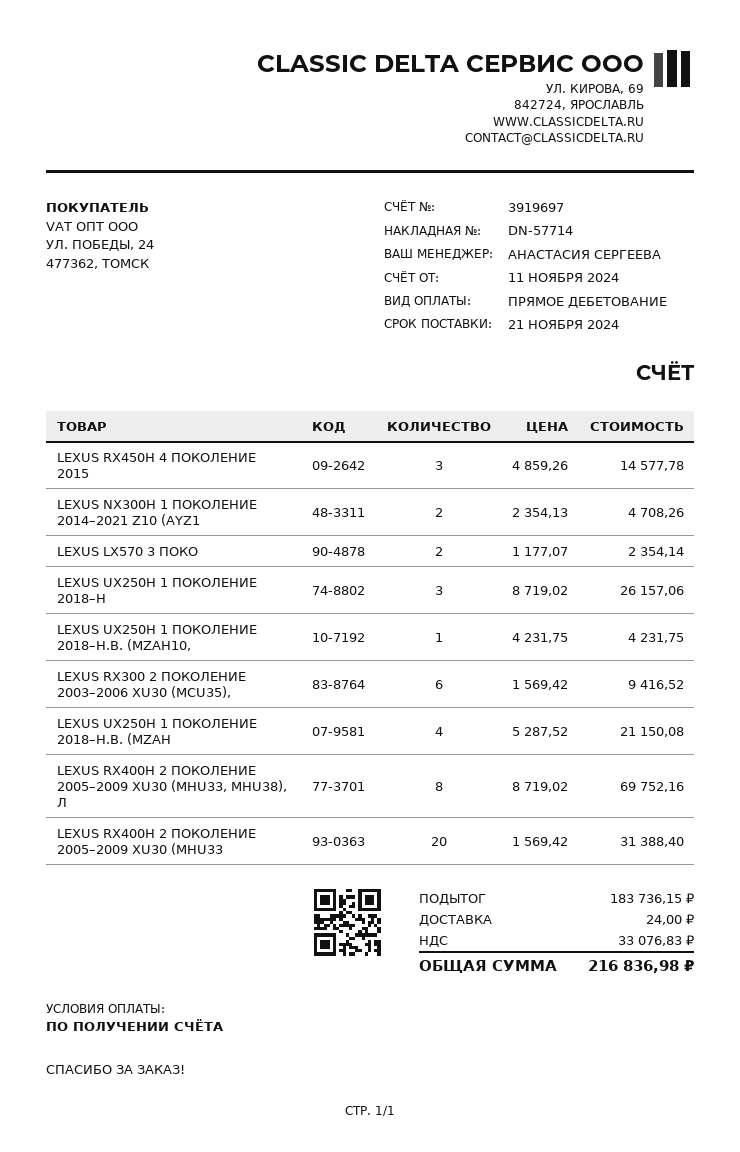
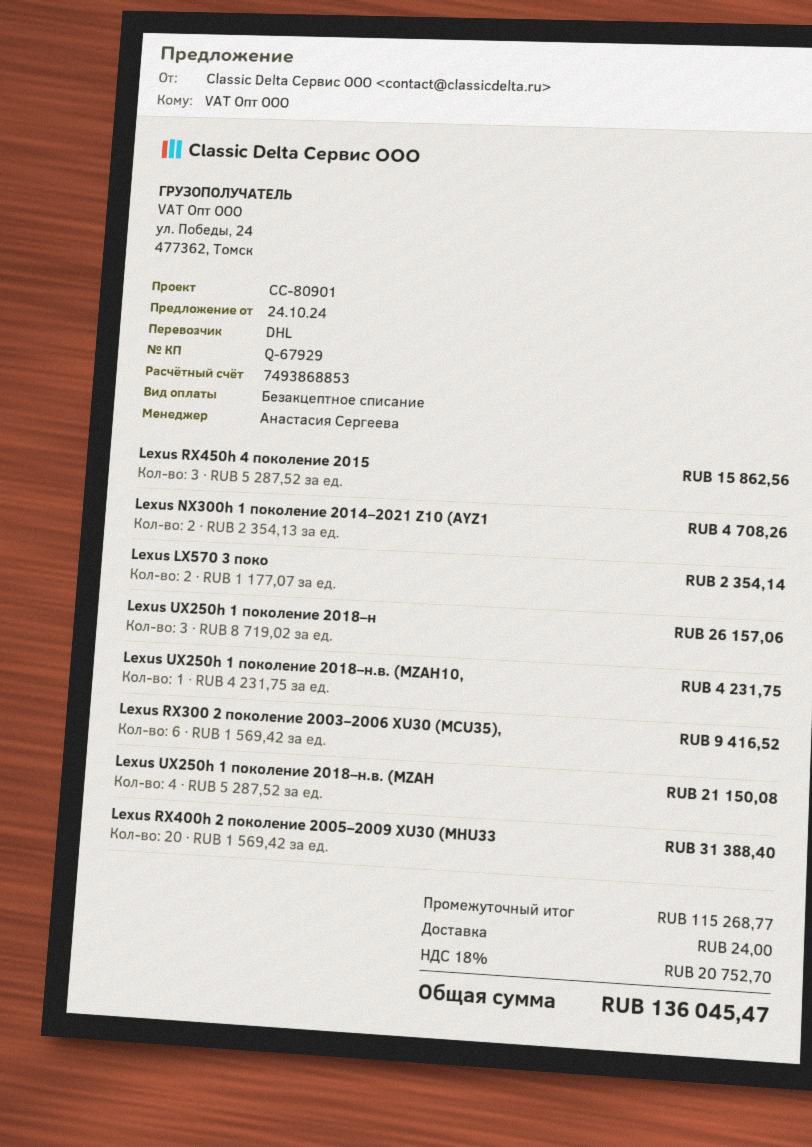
LEXUS RX450H 4 ПОКОЛЕНИЕ 2015: 3 x 4859.26 = 14577.78 -> 3 x 5287.52 = 15862.56
LEXUS RX400H 2 ПОКОЛЕНИЕ 2005–2009 XU30 (MHU33, MHU38), Л: 8 x 8719.02 = 69752.16 -> none
subtotal: 183736.15 -> 115268.77
tax: 33076.83 -> 20752.70
total: 216836.98 -> 136045.47

